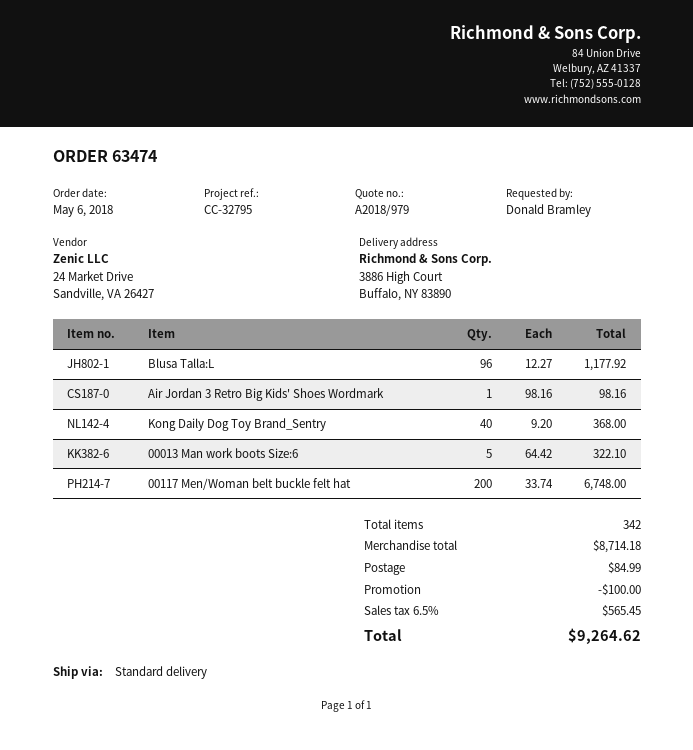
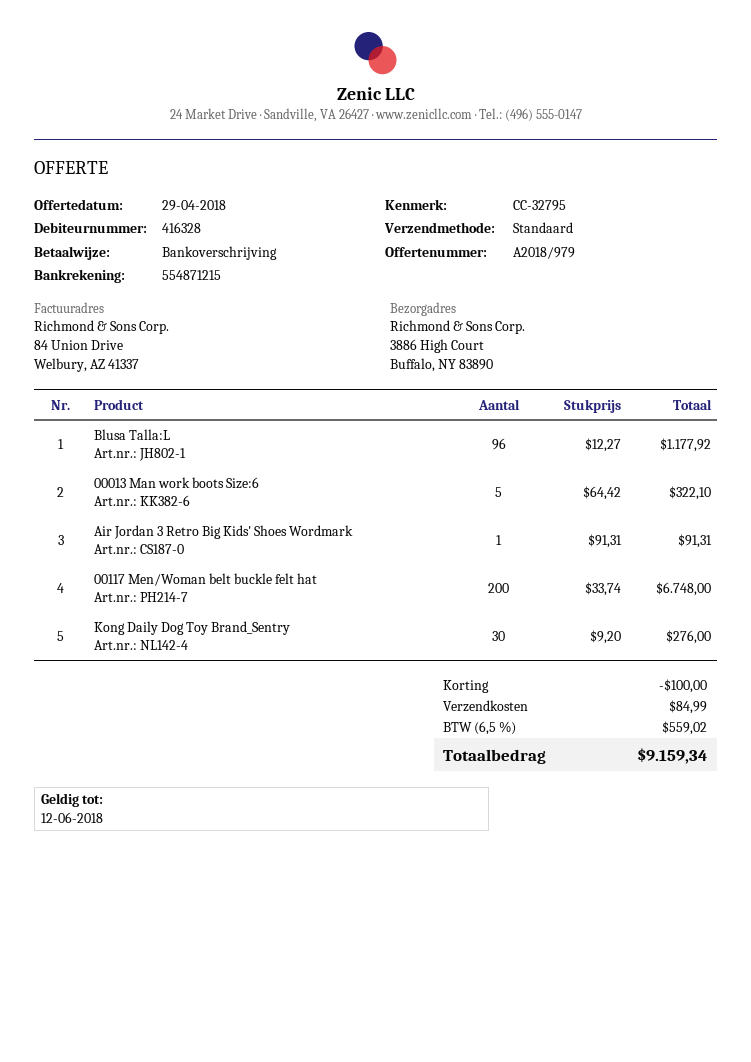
Air Jordan 3 Retro Big Kids' Shoes Wordmark: 1 x 98.16 = 98.16 -> 1 x 91.31 = 91.31
Kong Daily Dog Toy Brand_Sentry: 40 x 9.20 = 368.00 -> 30 x 9.20 = 276.00
tax: 6.5% = 565.45 -> 6.5% = 559.02
total: 9264.62 -> 9159.34

